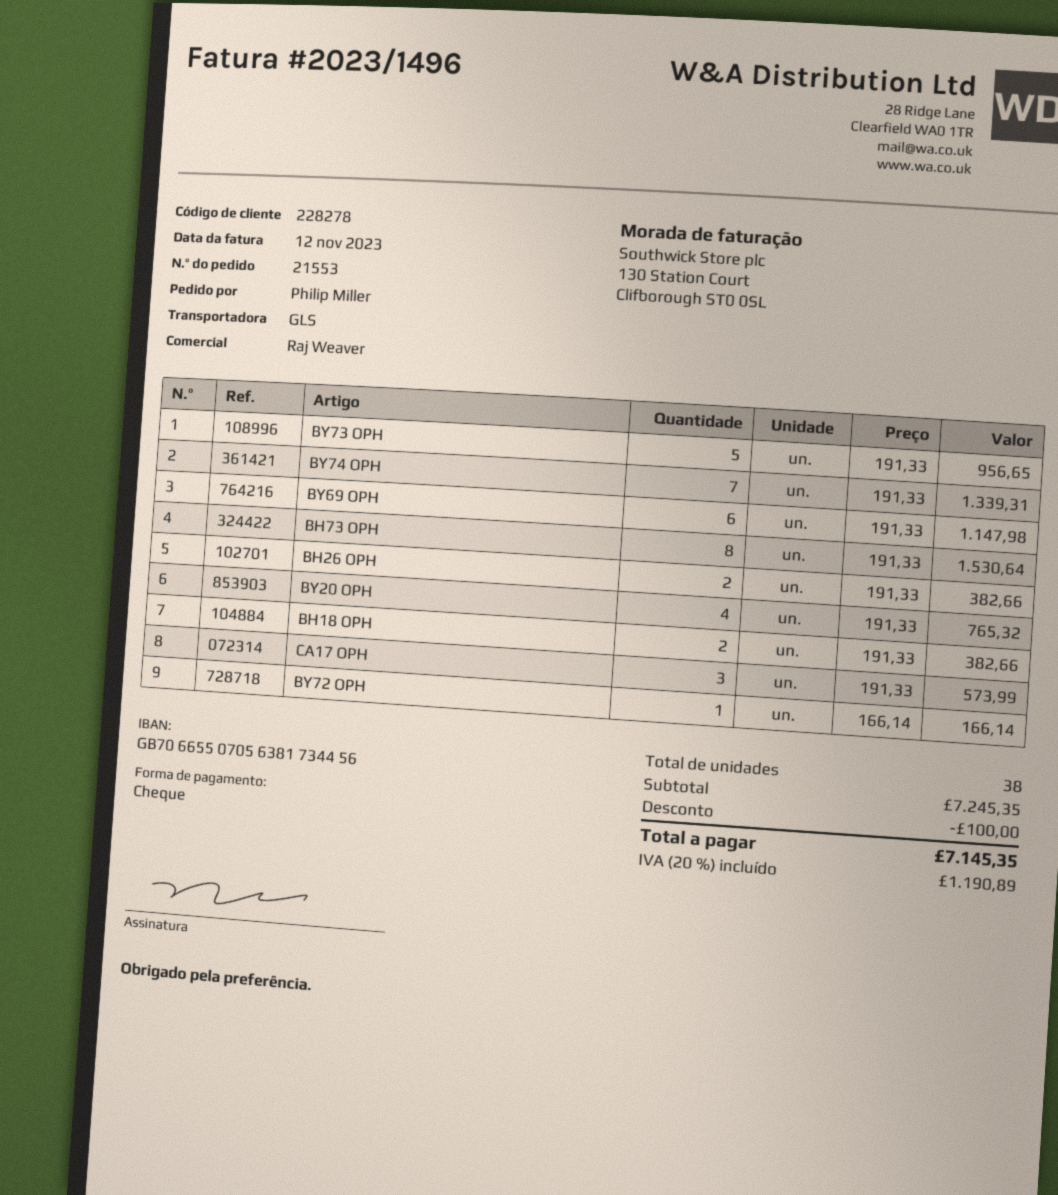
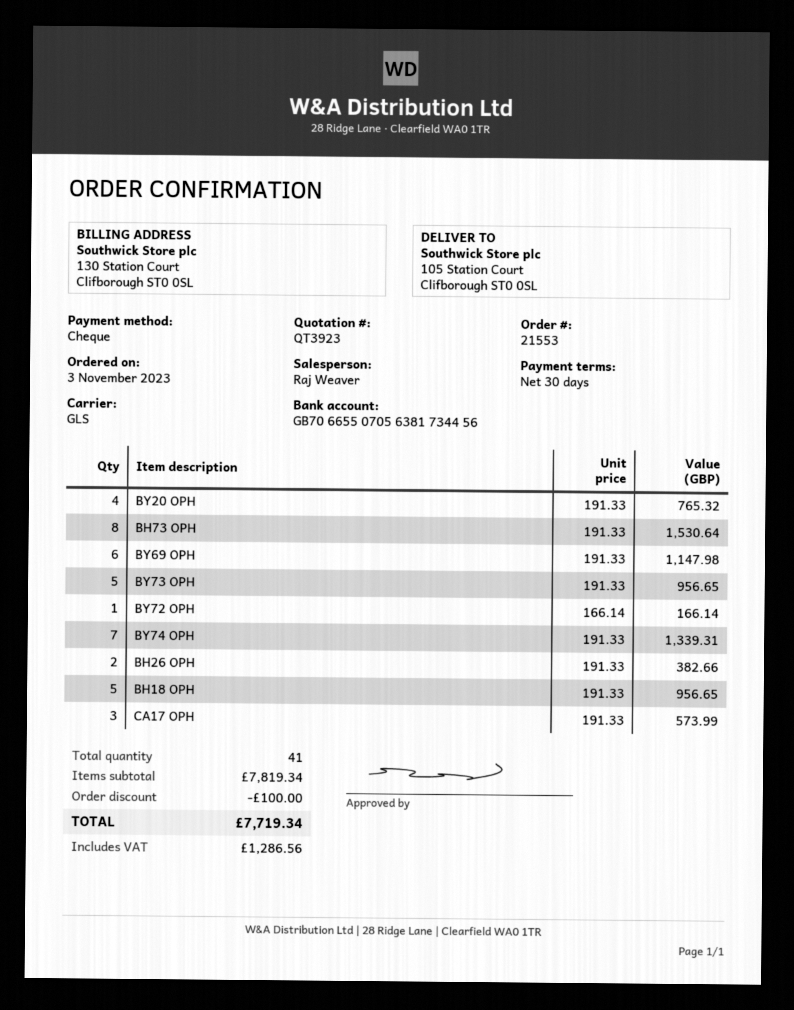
BH18 OPH: 2 x 191.33 = 382.66 -> 5 x 191.33 = 956.65
total quantity: 38 -> 41
subtotal: 7245.35 -> 7819.34
tax: 1190.89 -> 1286.56
total: 7145.35 -> 7719.34

